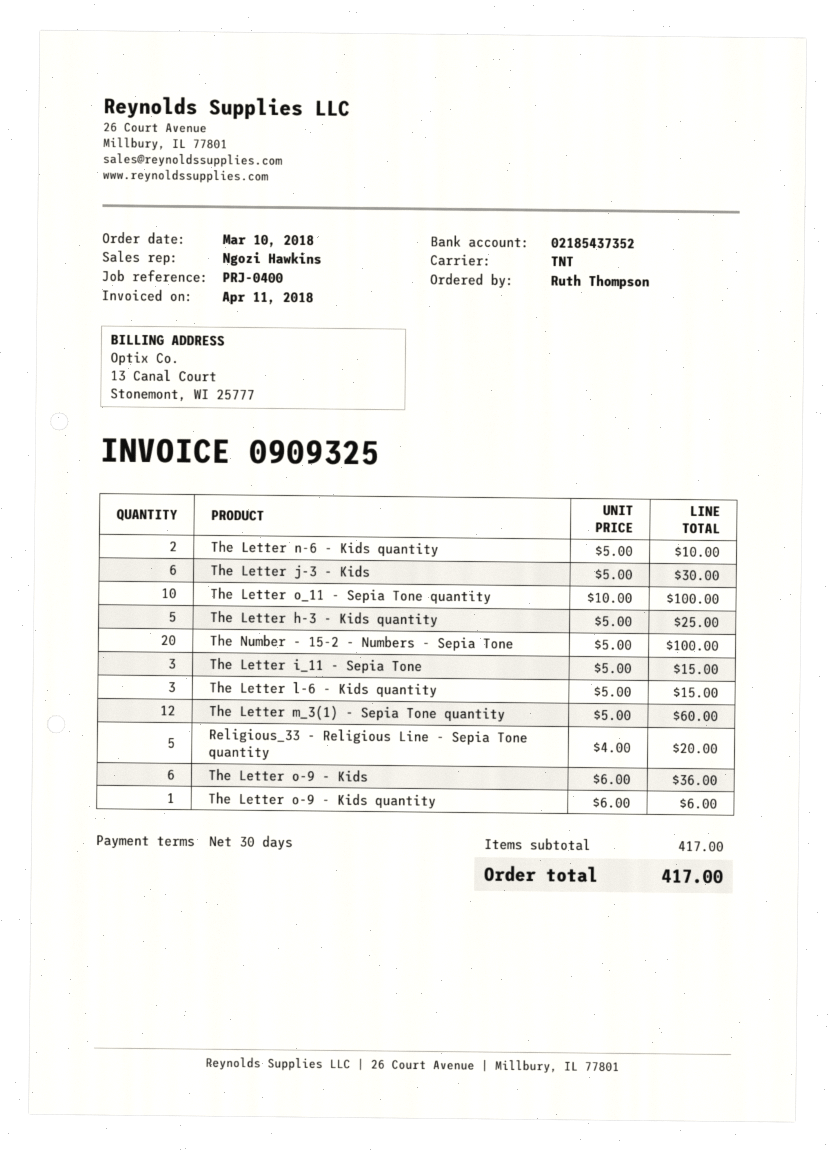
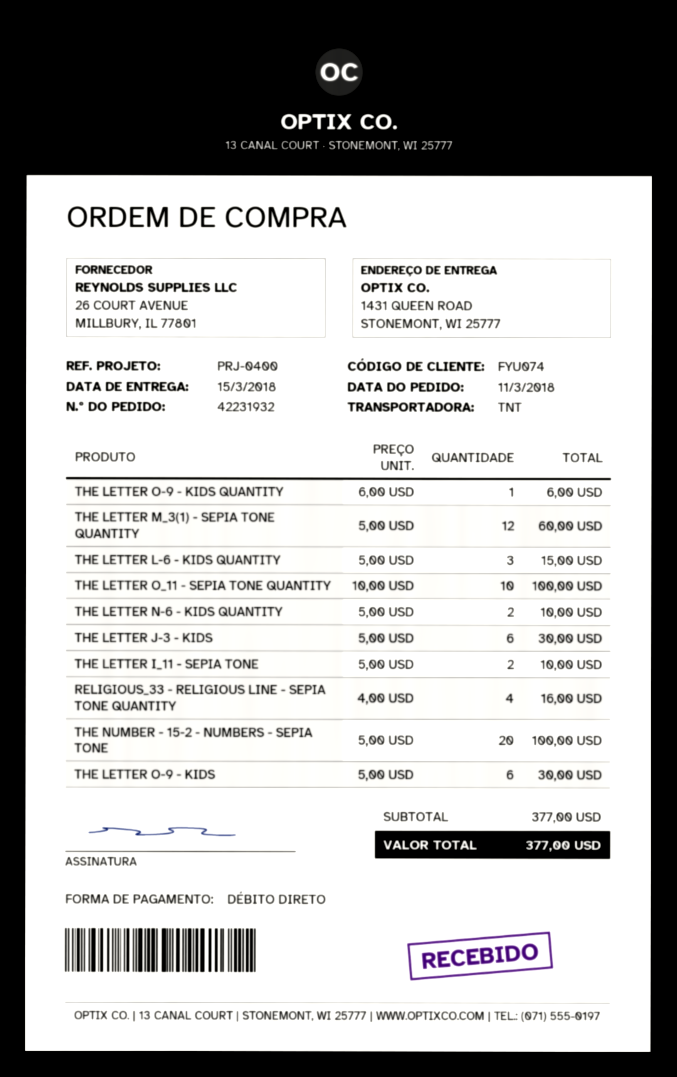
order date: 2018-03-10 -> 2018-03-11
The Letter h-3 - Kids quantity: 5 x 5.00 = 25.00 -> none
The Letter i_11 - Sepia Tone: 3 x 5.00 = 15.00 -> 2 x 5.00 = 10.00
Religious_33 - Religious Line - Sepia Tone quantity: 5 x 4.00 = 20.00 -> 4 x 4.00 = 16.00
The Letter o-9 - Kids: 6 x 6.00 = 36.00 -> 6 x 5.00 = 30.00
subtotal: 417.00 -> 377.00
total: 417.00 -> 377.00

